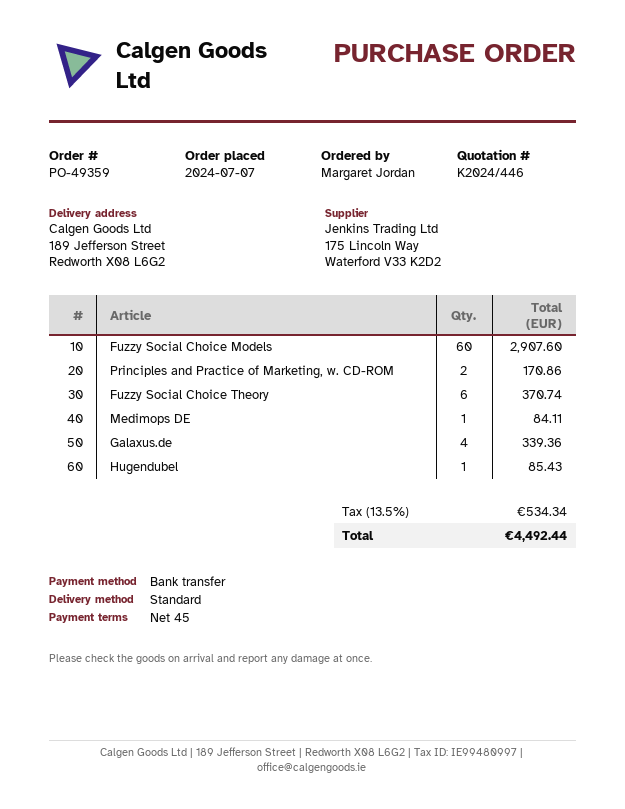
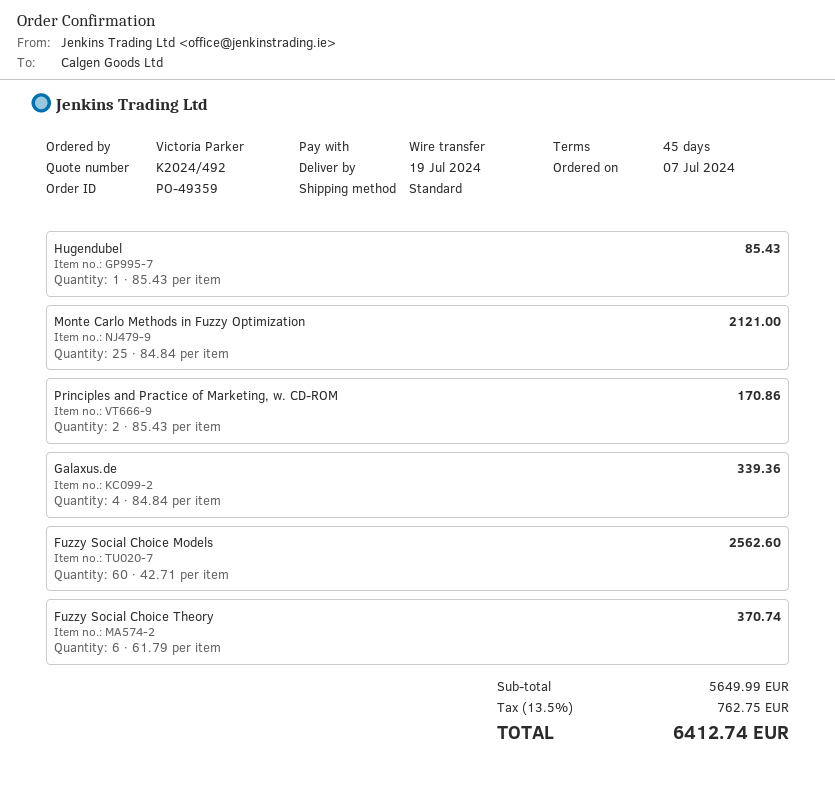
quote number: K2024/446 -> K2024/492
ordered by: Margaret Jordan -> Victoria Parker
Fuzzy Social Choice Models: 60 for 2907.60 -> 60 for 2562.60
Medimops DE: 1 for 84.11 -> none
Monte Carlo Methods in Fuzzy Optimization: none -> 25 for 2121.00
tax: 13.5% = 534.34 -> 13.5% = 762.75
total: 4492.44 -> 6412.74

